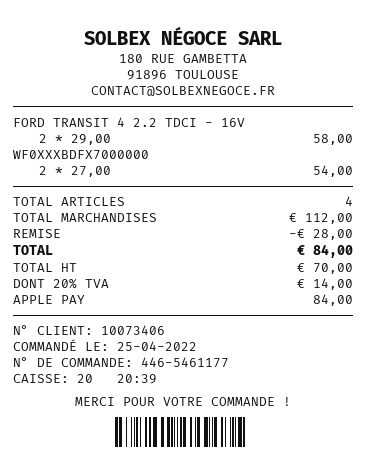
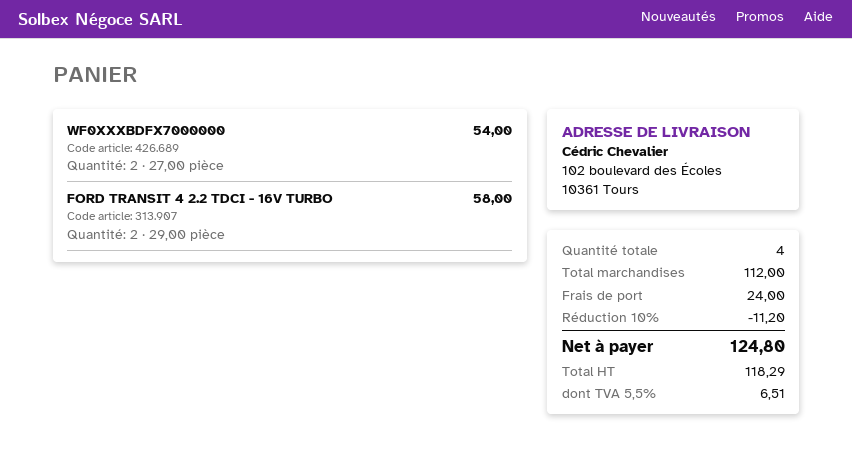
discount: 28.00 -> 11.20
shipping: none -> 24.00
net: 70.00 -> 118.29
tax: 20% = 14.00 -> 5.5% = 6.51
total: 84.00 -> 124.80

